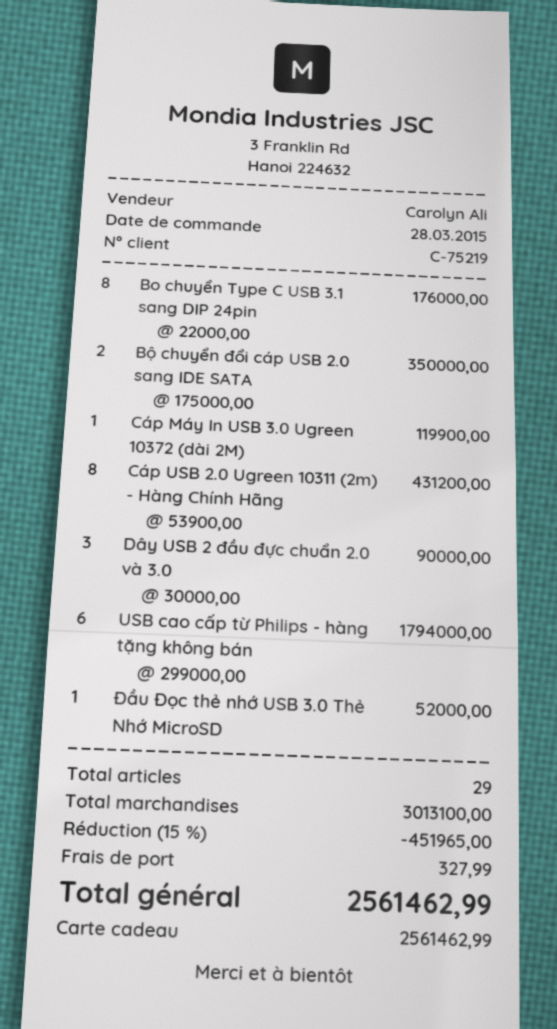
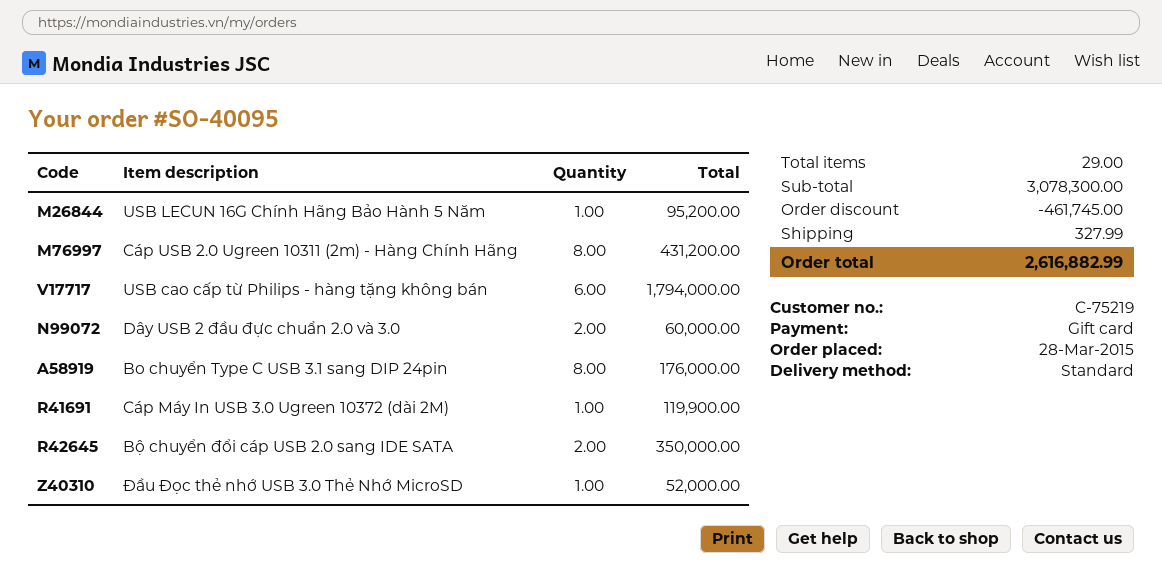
Dây USB 2 đầu đực chuẩn 2.0 và 3.0: 3 for 90000.00 -> 2 for 60000.00
USB LECUN 16G Chính Hãng Bảo Hành 5 Năm: none -> 1 for 95200.00
subtotal: 3013100.00 -> 3078300.00
discount: 451965.00 -> 461745.00
total: 2561462.99 -> 2616882.99

